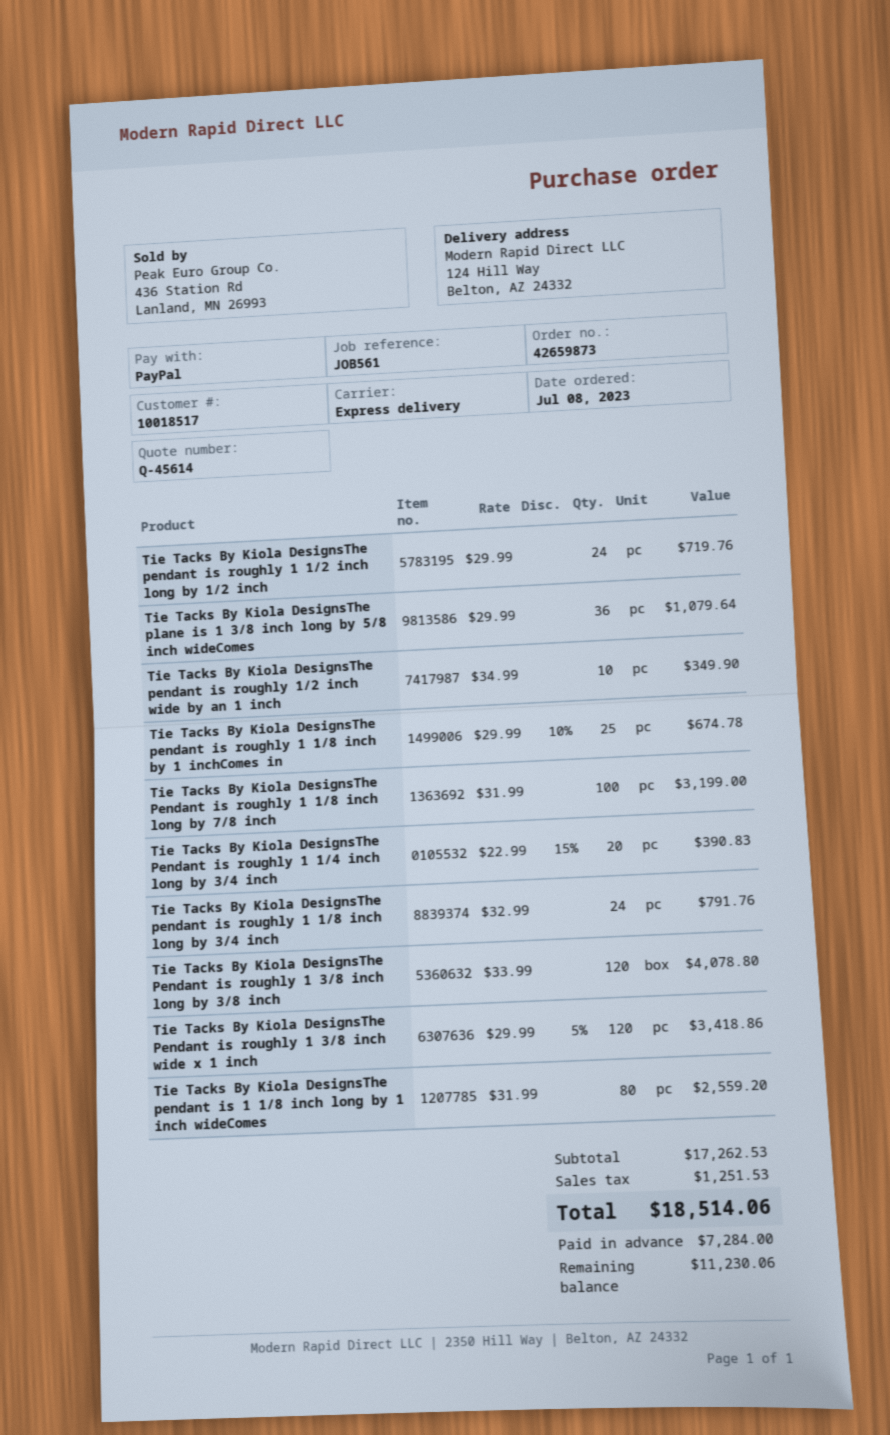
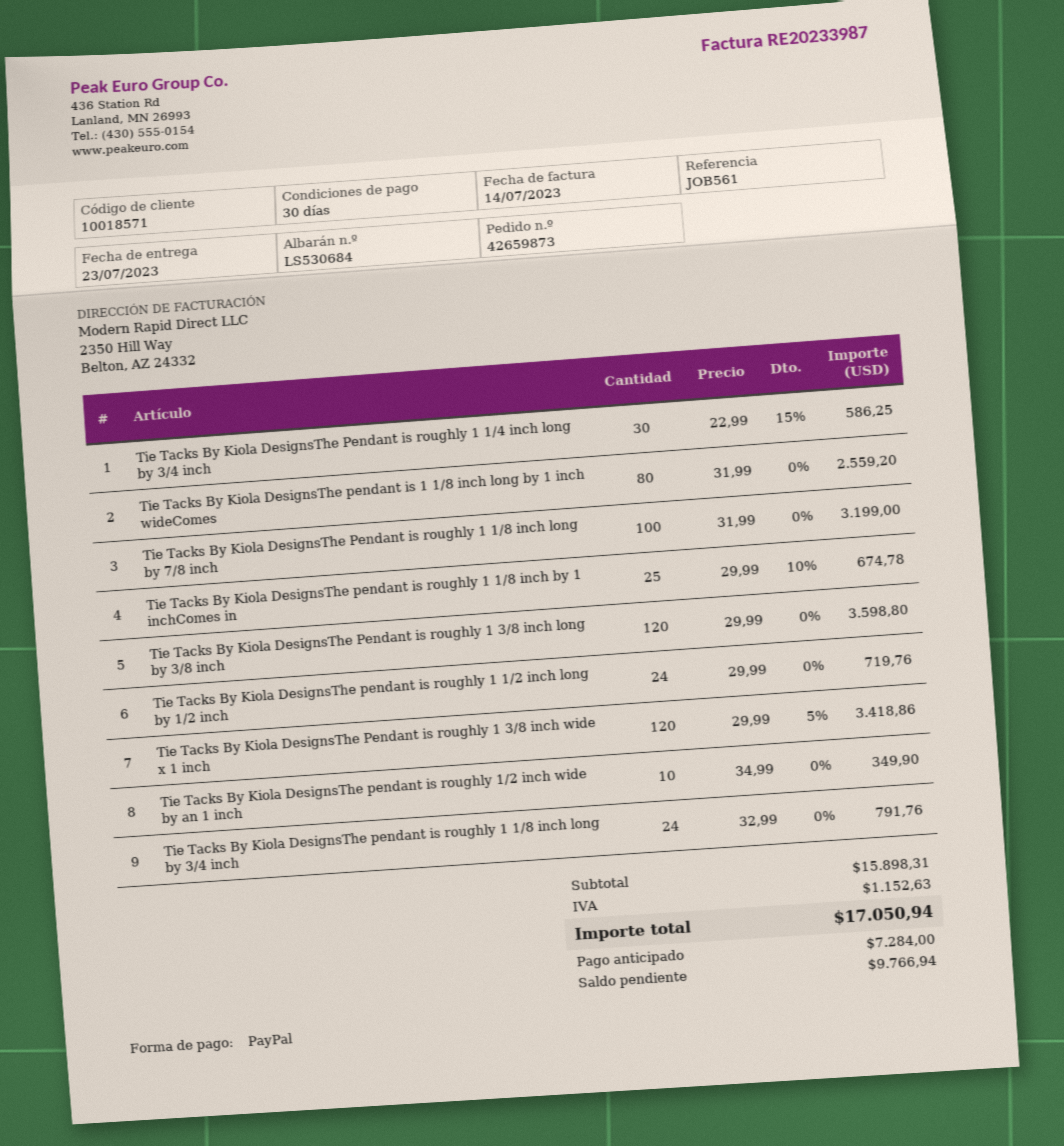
customer number: 10018517 -> 10018571
Tie Tacks By Kiola DesignsThe plane is 1 3/8 inch long by 5/8 inch wideComes: 36 x 29.99 = 1079.64 -> none
Tie Tacks By Kiola DesignsThe Pendant is roughly 1 1/4 inch long by 3/4 inch: 20 x 22.99 - 15% = 390.83 -> 30 x 22.99 - 15% = 586.25
Tie Tacks By Kiola DesignsThe Pendant is roughly 1 3/8 inch long by 3/8 inch: 120 x 33.99 = 4078.80 -> 120 x 29.99 = 3598.80
subtotal: 17262.53 -> 15898.31
tax: 1251.53 -> 1152.63
total: 18514.06 -> 17050.94
balance: 11230.06 -> 9766.94

